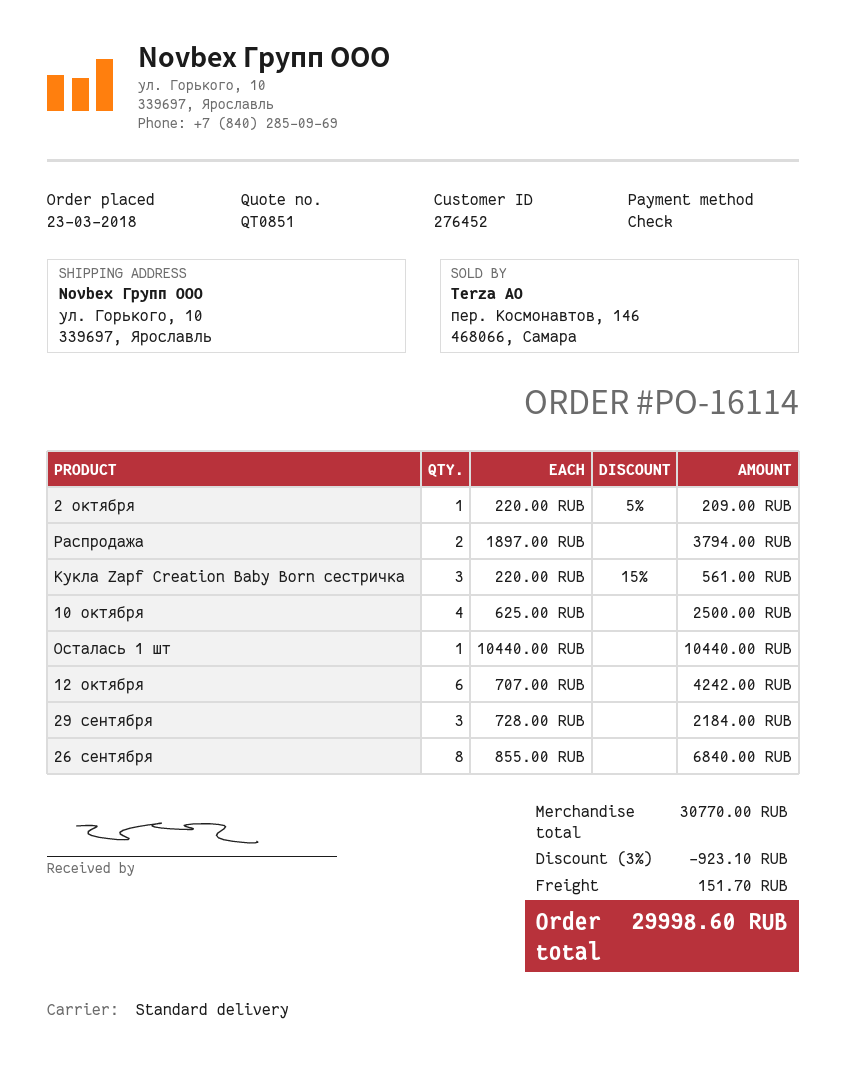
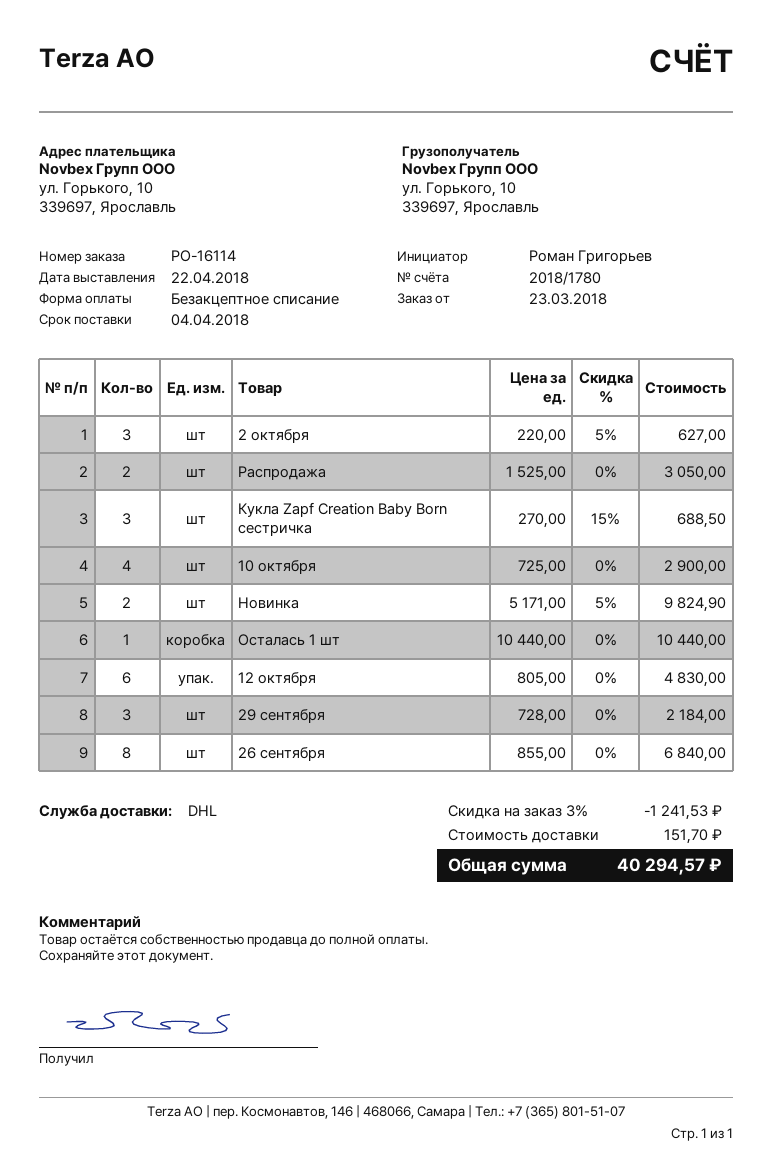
payment method: cheque -> direct debit
shipping method: standard -> DHL
2 октября: 1 x 220.00 - 5% = 209.00 -> 3 x 220.00 - 5% = 627.00
Распродажа: 2 x 1897.00 = 3794.00 -> 2 x 1525.00 = 3050.00
Кукла Zapf Creation Baby Born сестричка: 3 x 220.00 - 15% = 561.00 -> 3 x 270.00 - 15% = 688.50
10 октября: 4 x 625.00 = 2500.00 -> 4 x 725.00 = 2900.00
12 октября: 6 x 707.00 = 4242.00 -> 6 x 805.00 = 4830.00
Новинка: none -> 2 x 5171.00 - 5% = 9824.90
discount: 3% = 923.10 -> 3% = 1241.53
total: 29998.60 -> 40294.57

